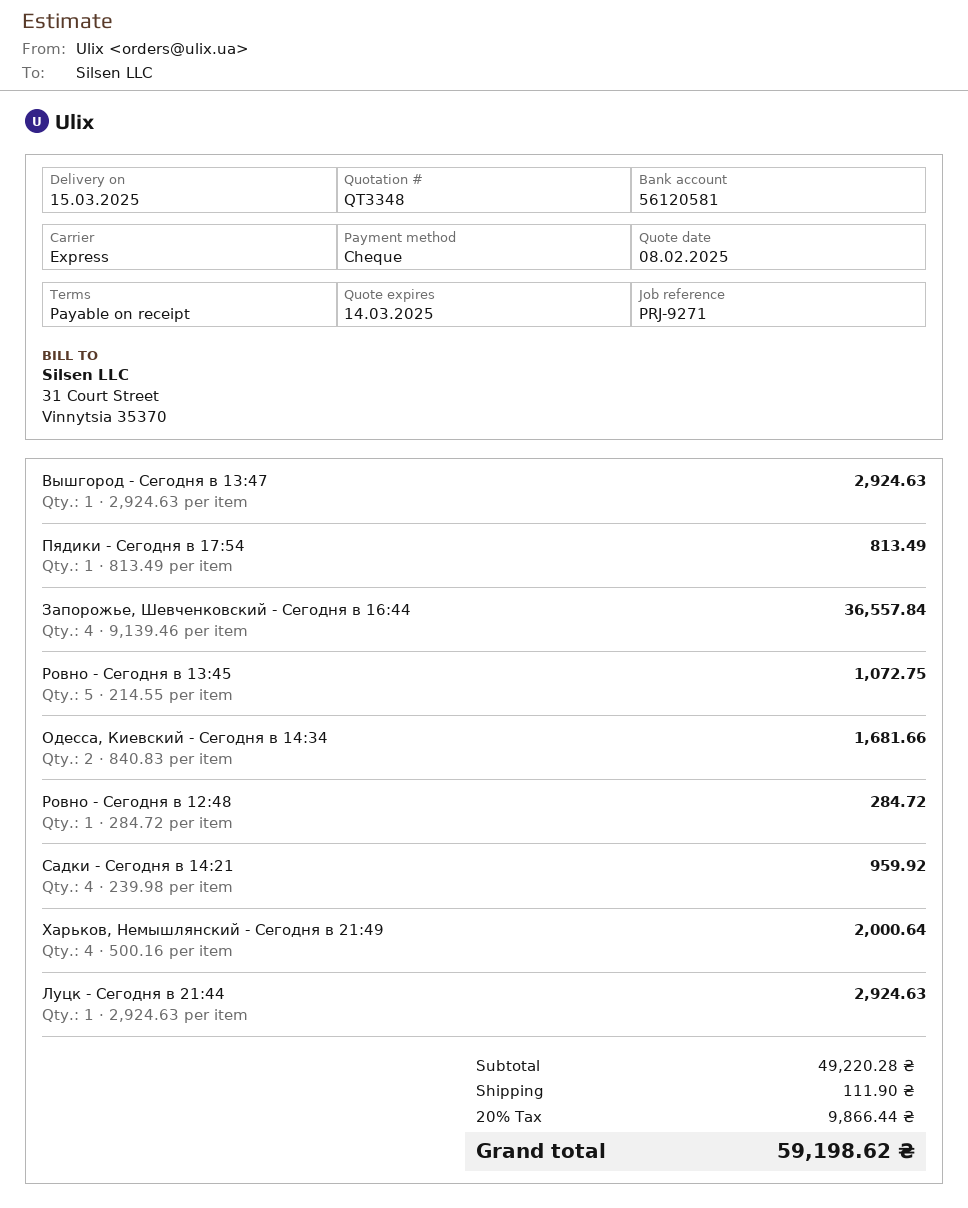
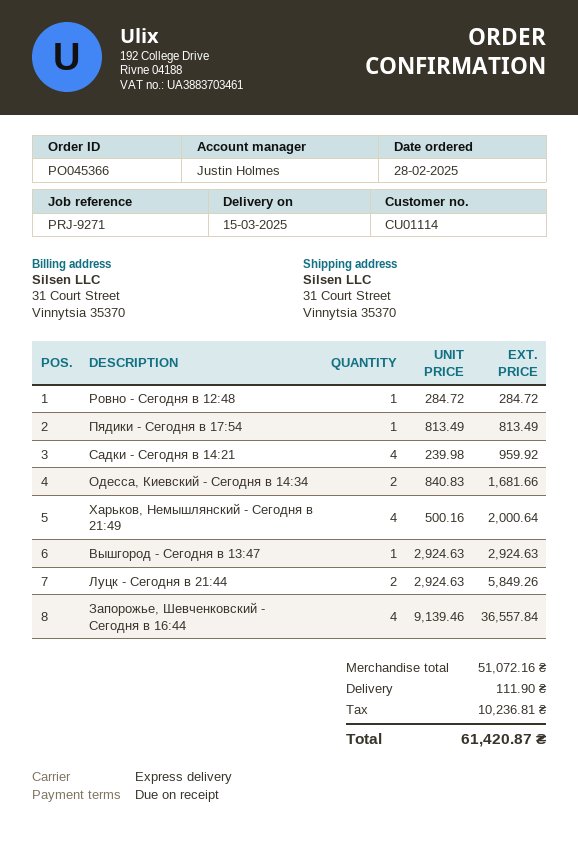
Ровно - Сегодня в 13:45: 5 x 214.55 = 1072.75 -> none
Луцк - Сегодня в 21:44: 1 x 2924.63 = 2924.63 -> 2 x 2924.63 = 5849.26
subtotal: 49220.28 -> 51072.16
tax: 9866.44 -> 10236.81
total: 59198.62 -> 61420.87

